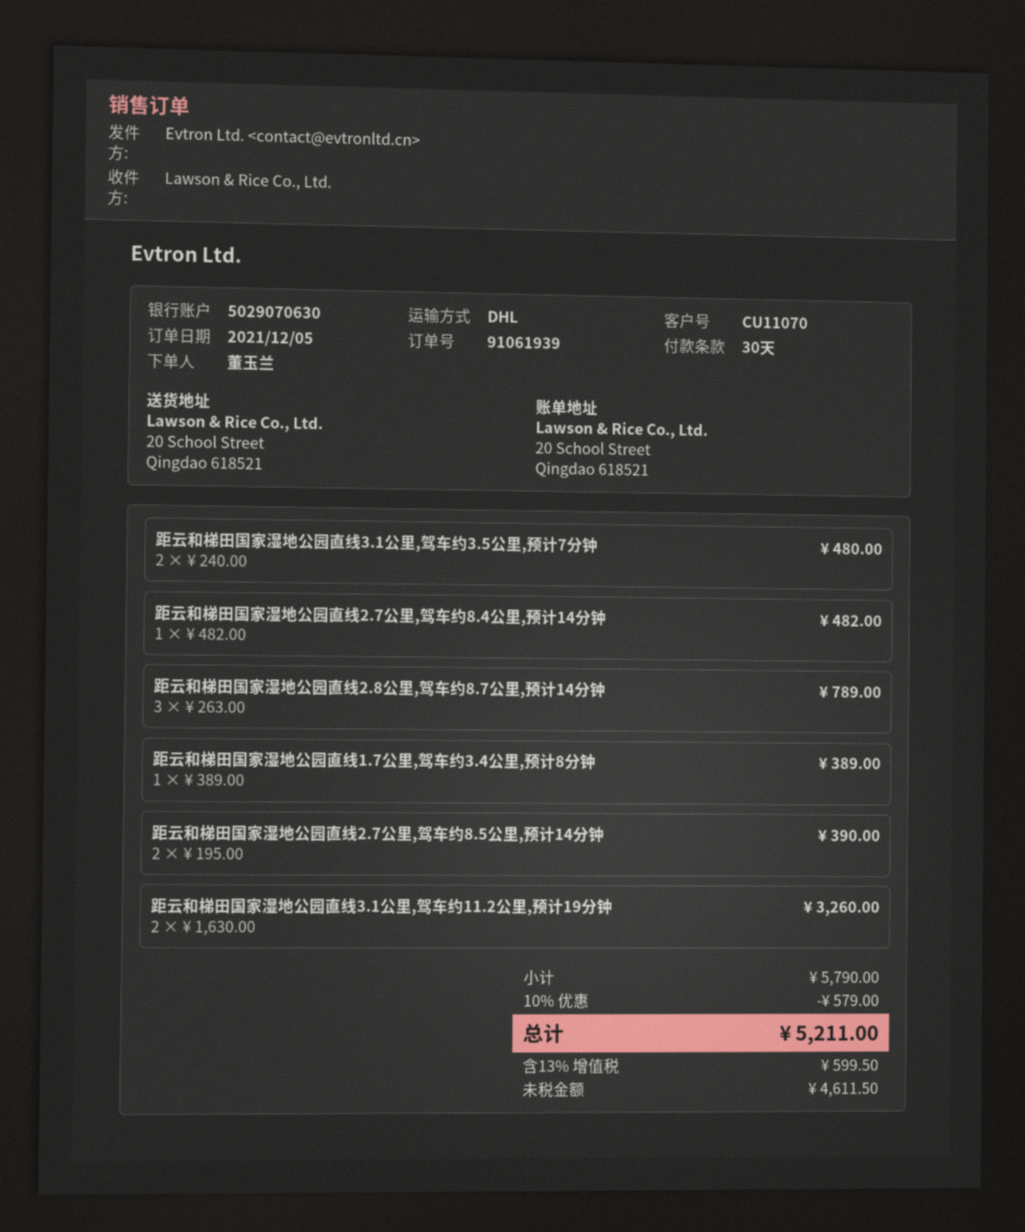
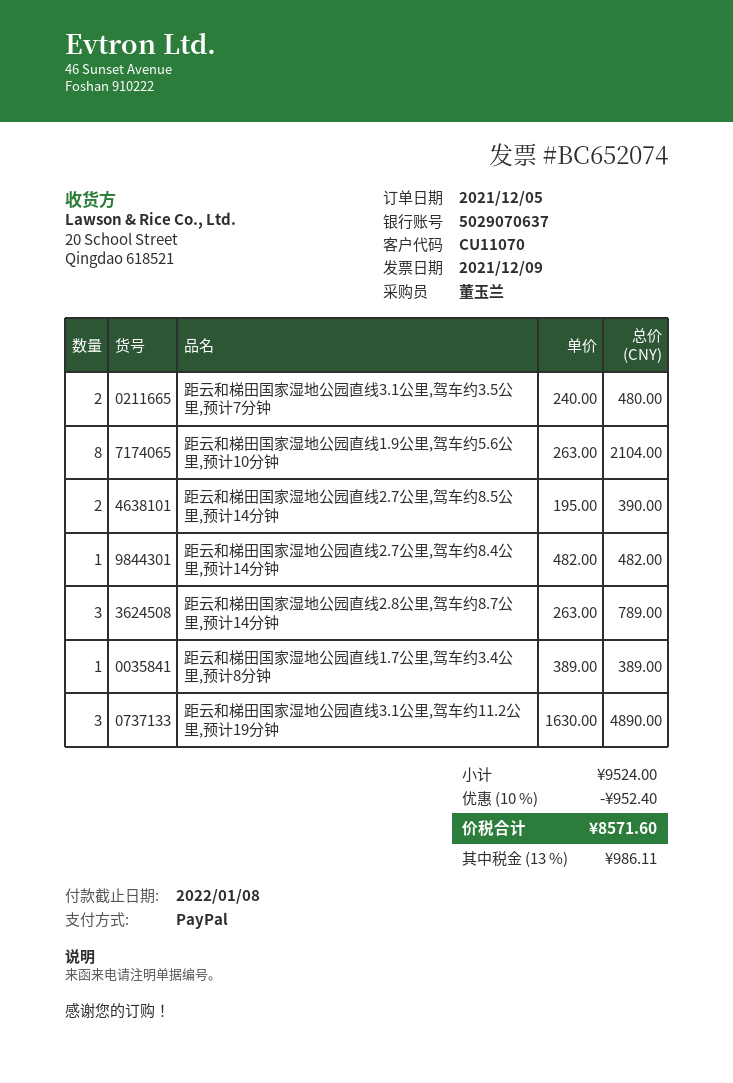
bank account: 5029070630 -> 5029070637
距云和梯田国家湿地公园直线3.1公里,驾车约11.2公里,预计19分钟: 2 x 1630.00 = 3260.00 -> 3 x 1630.00 = 4890.00
距云和梯田国家湿地公园直线1.9公里,驾车约5.6公里,预计10分钟: none -> 8 x 263.00 = 2104.00
subtotal: 5790.00 -> 9524.00
discount: 10% = 579.00 -> 10% = 952.40
tax: 13% = 599.50 -> 13% = 986.11
total: 5211.00 -> 8571.60

